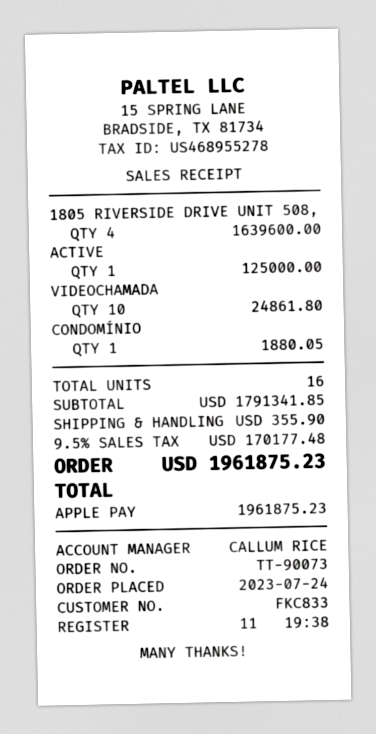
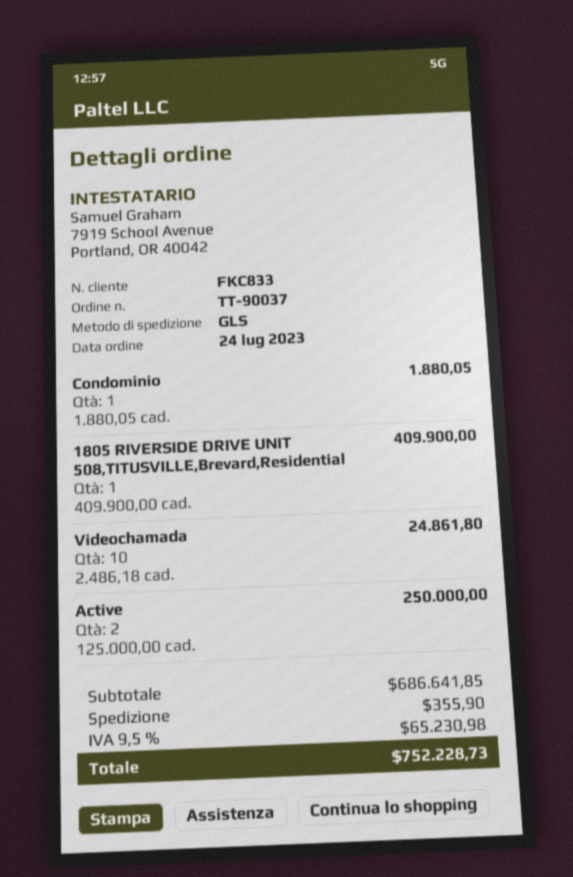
order number: TT-90073 -> TT-90037
1805 RIVERSIDE DRIVE UNIT 508,: 4 for 1639600.00 -> 1 for 409900.00
ACTIVE: 1 for 125000.00 -> 2 for 250000.00
subtotal: 1791341.85 -> 686641.85
tax: 9.5% = 170177.48 -> 9.5% = 65230.98
total: 1961875.23 -> 752228.73

